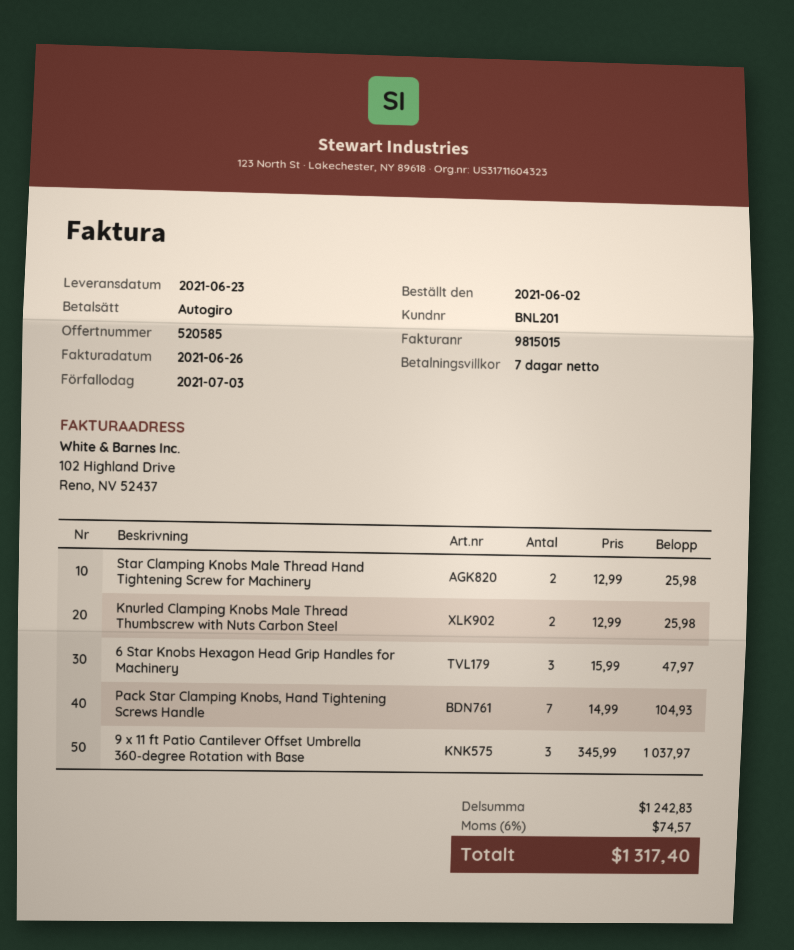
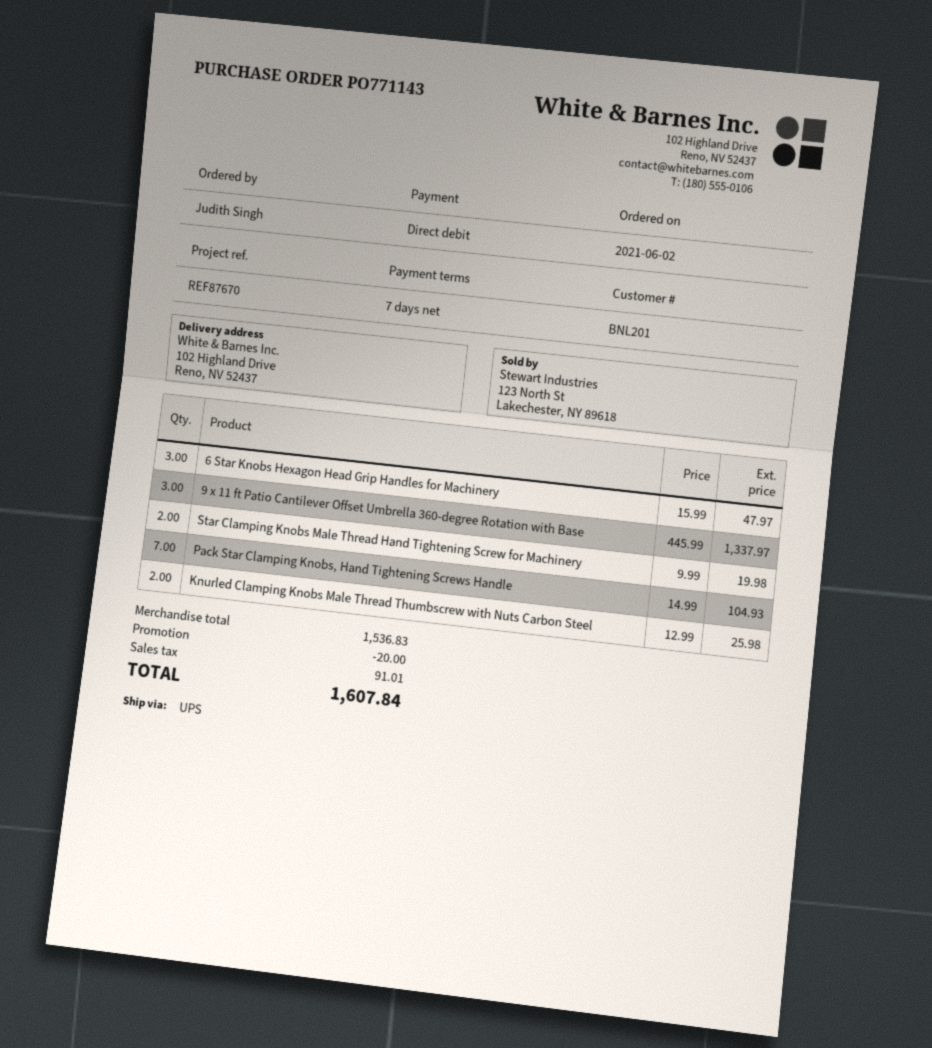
Star Clamping Knobs Male Thread Hand Tightening Screw for Machinery: 2 x 12.99 = 25.98 -> 2 x 9.99 = 19.98
9 x 11 ft Patio Cantilever Offset Umbrella 360-degree Rotation with Base: 3 x 345.99 = 1037.97 -> 3 x 445.99 = 1337.97
subtotal: 1242.83 -> 1536.83
discount: none -> 20.00
tax: 74.57 -> 91.01
total: 1317.40 -> 1607.84

